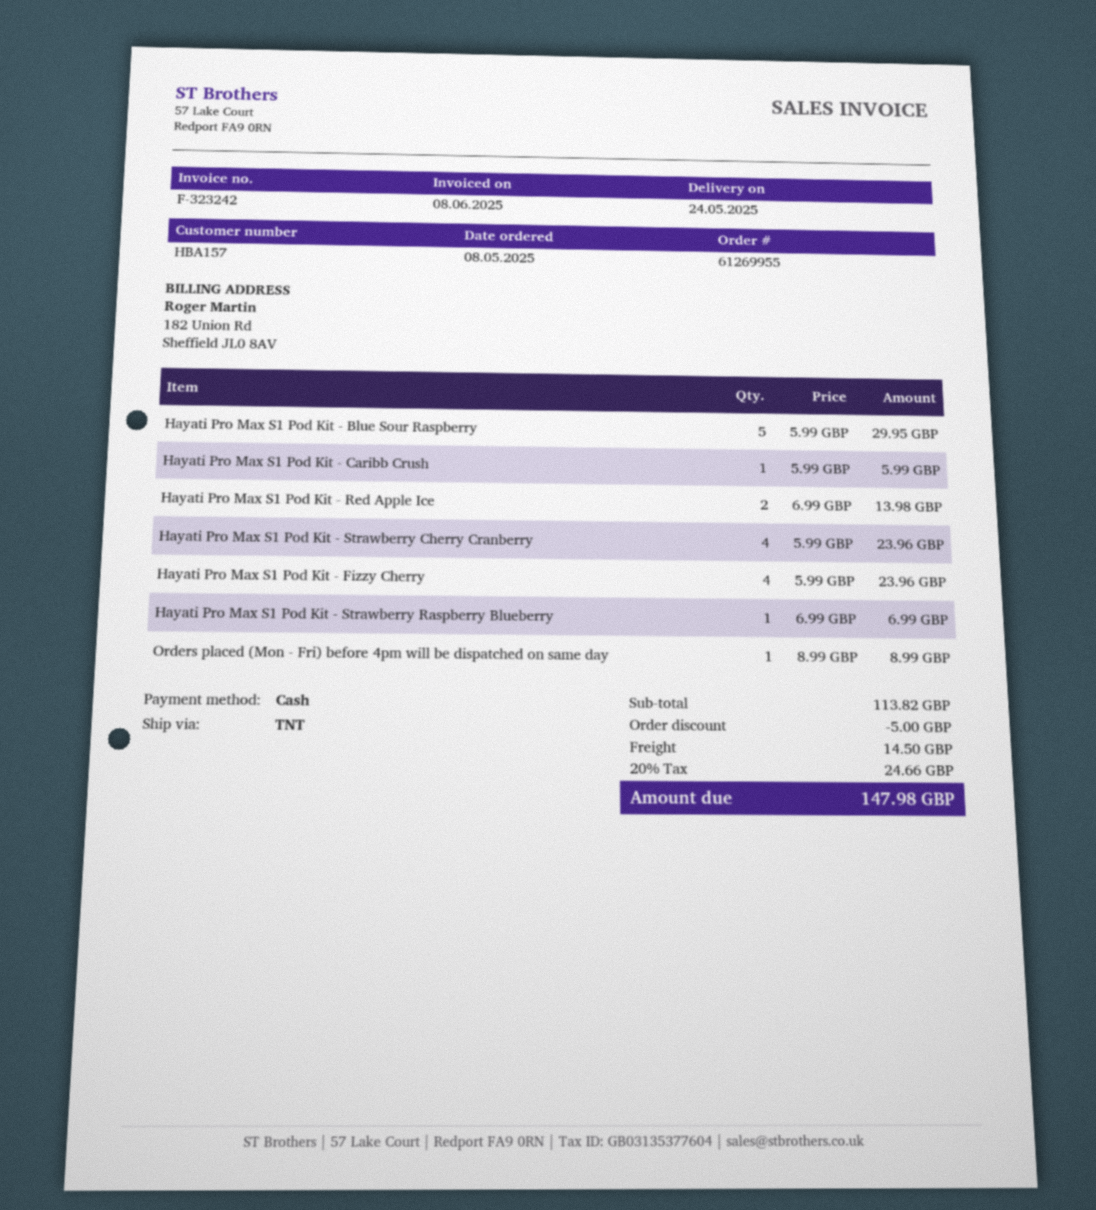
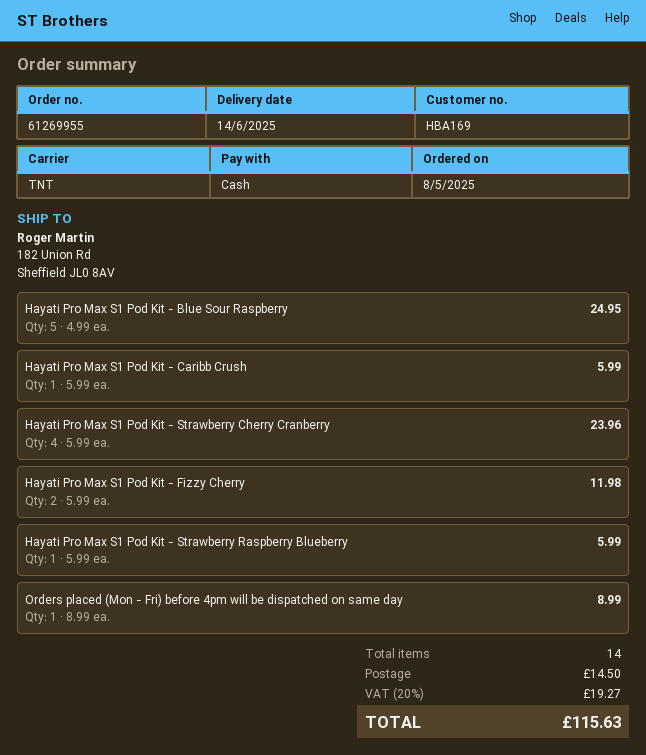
delivery date: 2025-05-24 -> 2025-06-14
customer number: HBA157 -> HBA169
Hayati Pro Max S1 Pod Kit - Blue Sour Raspberry: 5 x 5.99 = 29.95 -> 5 x 4.99 = 24.95
Hayati Pro Max S1 Pod Kit - Red Apple Ice: 2 x 6.99 = 13.98 -> none
Hayati Pro Max S1 Pod Kit - Fizzy Cherry: 4 x 5.99 = 23.96 -> 2 x 5.99 = 11.98
Hayati Pro Max S1 Pod Kit - Strawberry Raspberry Blueberry: 1 x 6.99 = 6.99 -> 1 x 5.99 = 5.99
discount: 5.00 -> none
tax: 20% = 24.66 -> 20% = 19.27
total: 147.98 -> 115.63

